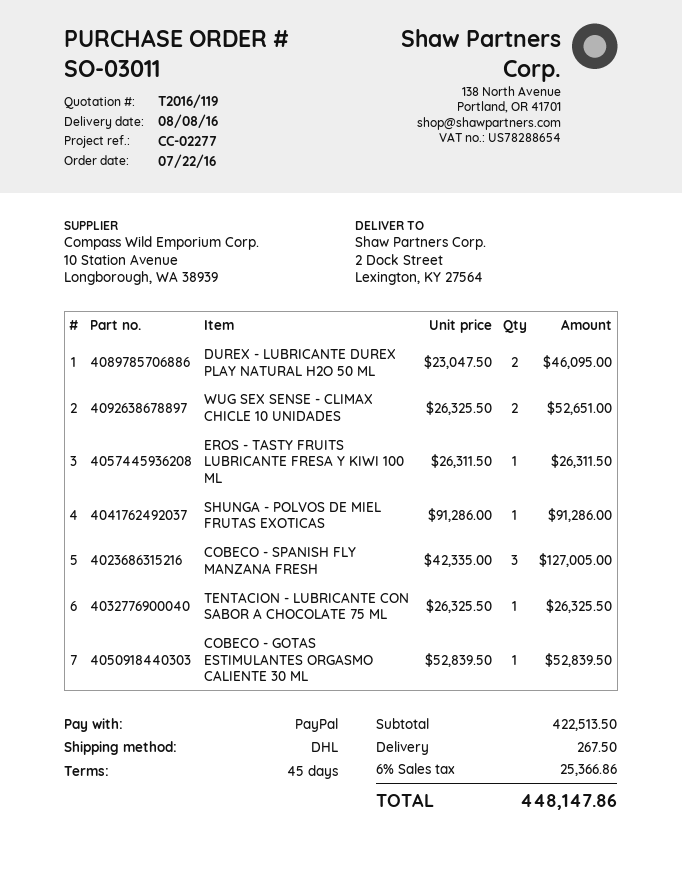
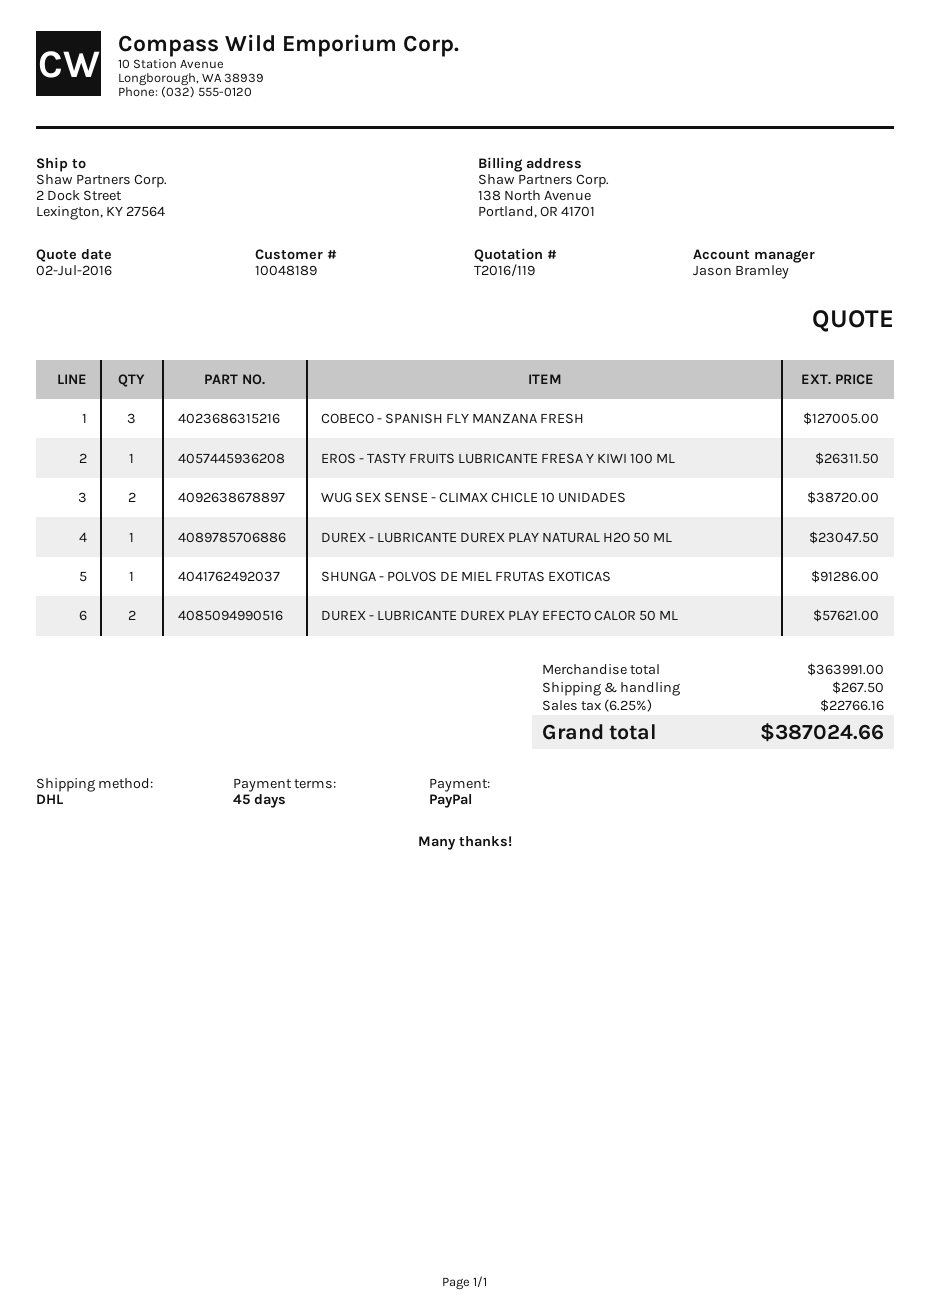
DUREX - LUBRICANTE DUREX PLAY NATURAL H2O 50 ML: 2 for 46095.00 -> 1 for 23047.50
WUG SEX SENSE - CLIMAX CHICLE 10 UNIDADES: 2 for 52651.00 -> 2 for 38720.00
TENTACION - LUBRICANTE CON SABOR A CHOCOLATE 75 ML: 1 for 26325.50 -> none
COBECO - GOTAS ESTIMULANTES ORGASMO CALIENTE 30 ML: 1 for 52839.50 -> none
DUREX - LUBRICANTE DUREX PLAY EFECTO CALOR 50 ML: none -> 2 for 57621.00
subtotal: 422513.50 -> 363991.00
tax: 6% = 25366.86 -> 6.25% = 22766.16
total: 448147.86 -> 387024.66

